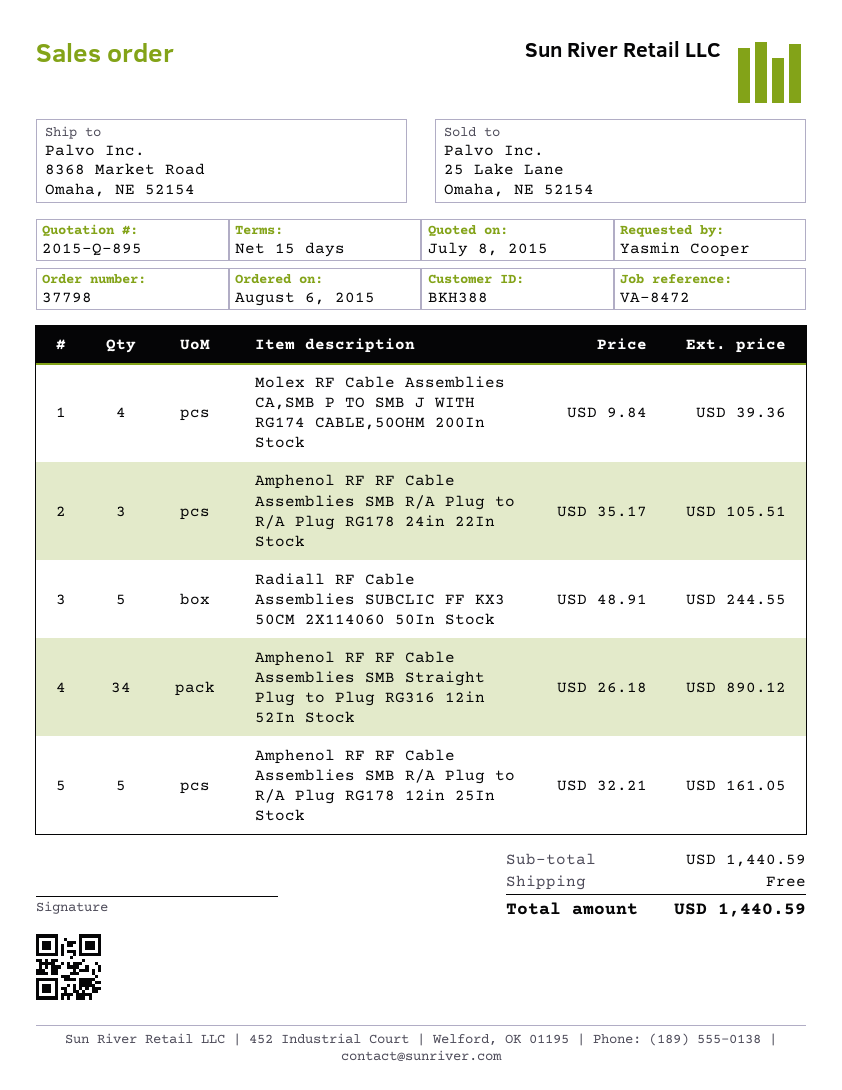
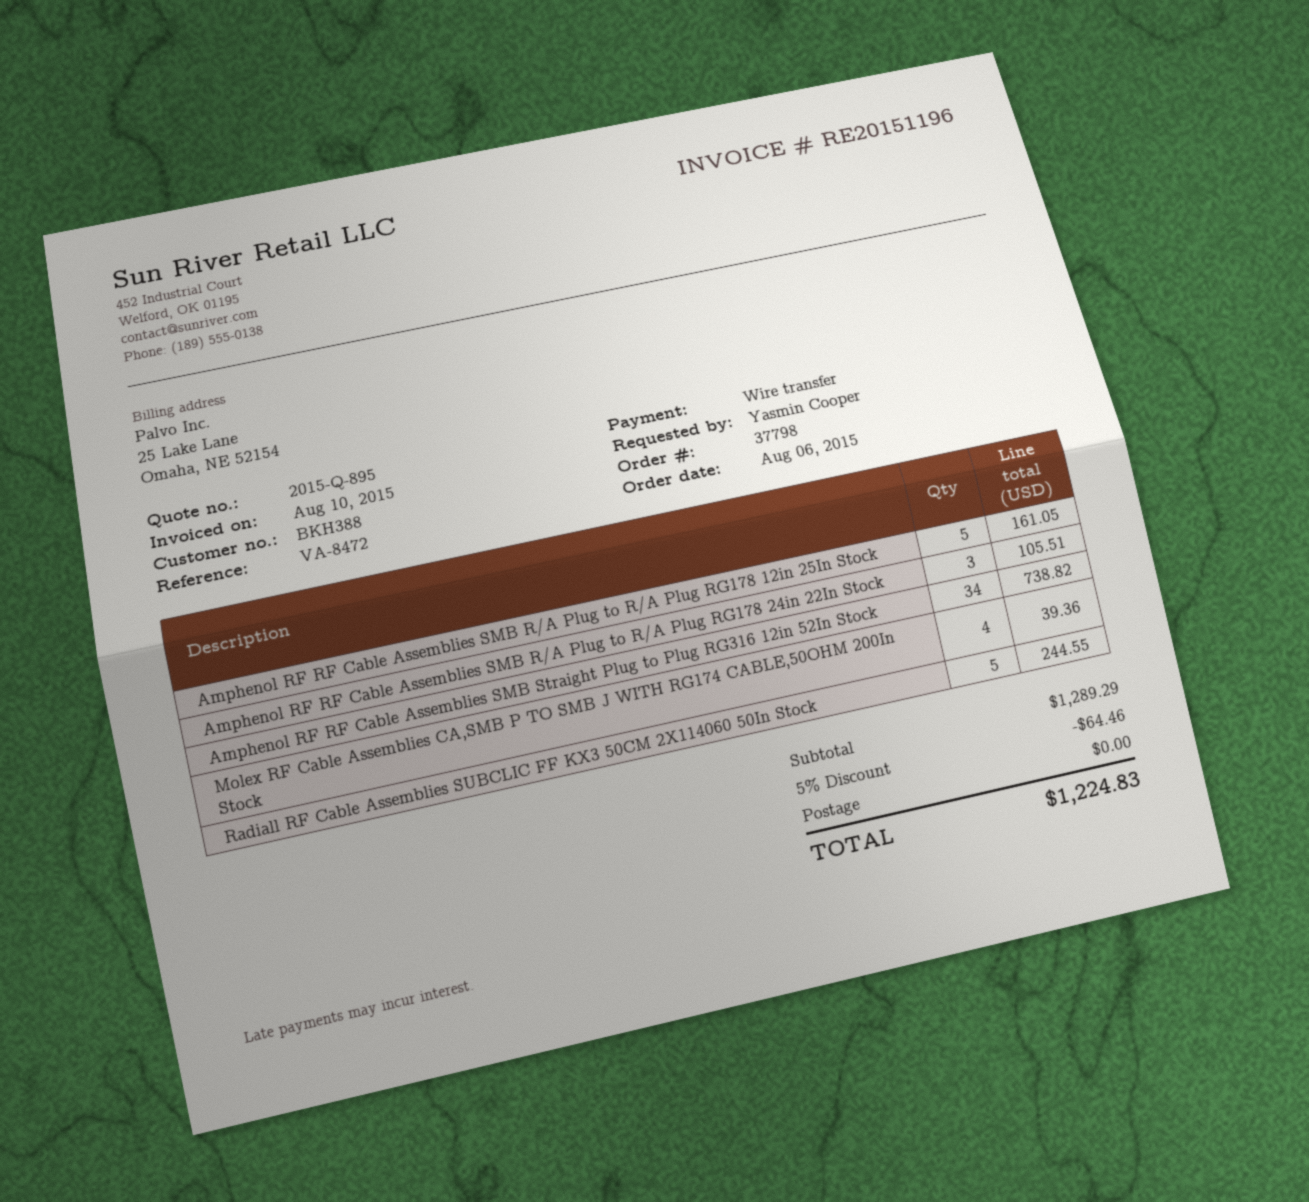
Amphenol RF RF Cable Assemblies SMB Straight Plug to Plug RG316 12in 52In Stock: 34 for 890.12 -> 34 for 738.82
subtotal: 1440.59 -> 1289.29
discount: none -> 5% = 64.46
total: 1440.59 -> 1224.83

